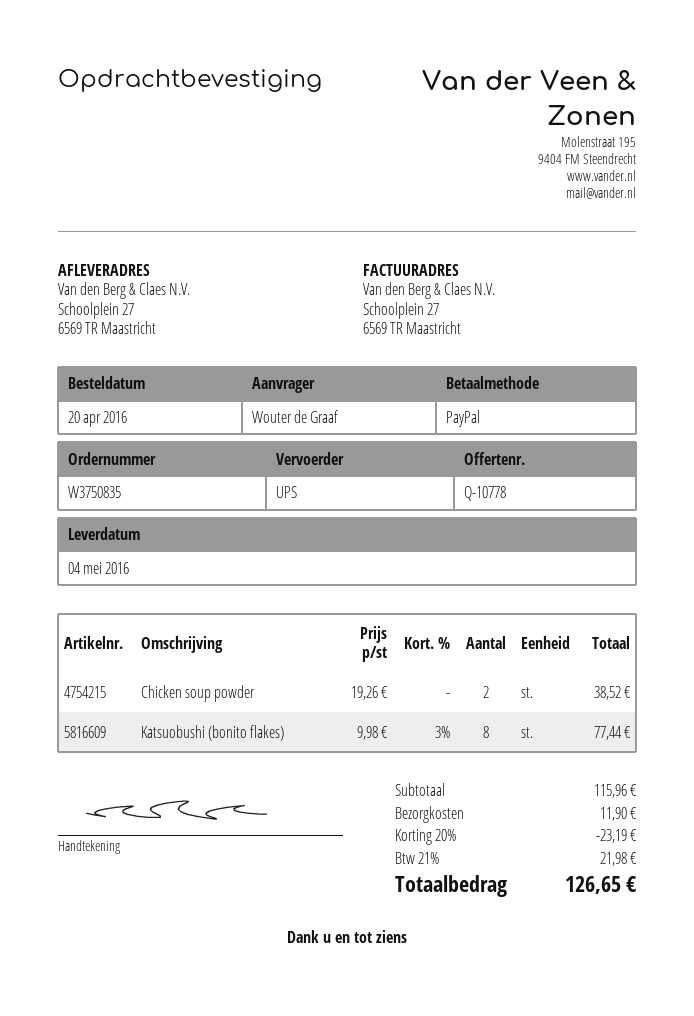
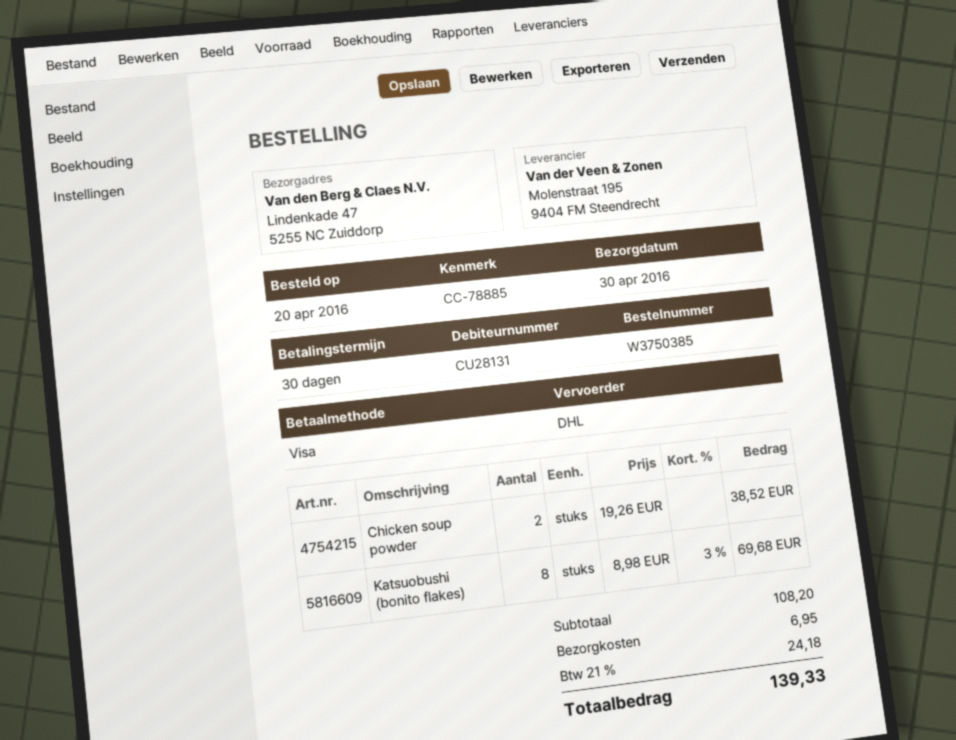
order number: W3750835 -> W3750385
delivery date: 2016-05-04 -> 2016-04-30
payment method: PayPal -> Visa
shipping method: UPS -> DHL
ship to: Schoolplein 27, 6569 TR Maastricht -> Lindenkade 47, 5255 NC Zuiddorp
Katsuobushi (bonito flakes): 8 x 9.98 - 3% = 77.44 -> 8 x 8.98 - 3% = 69.68
subtotal: 115.96 -> 108.20
discount: 20% = 23.19 -> none
shipping: 11.90 -> 6.95
tax: 21% = 21.98 -> 21% = 24.18
total: 126.65 -> 139.33

